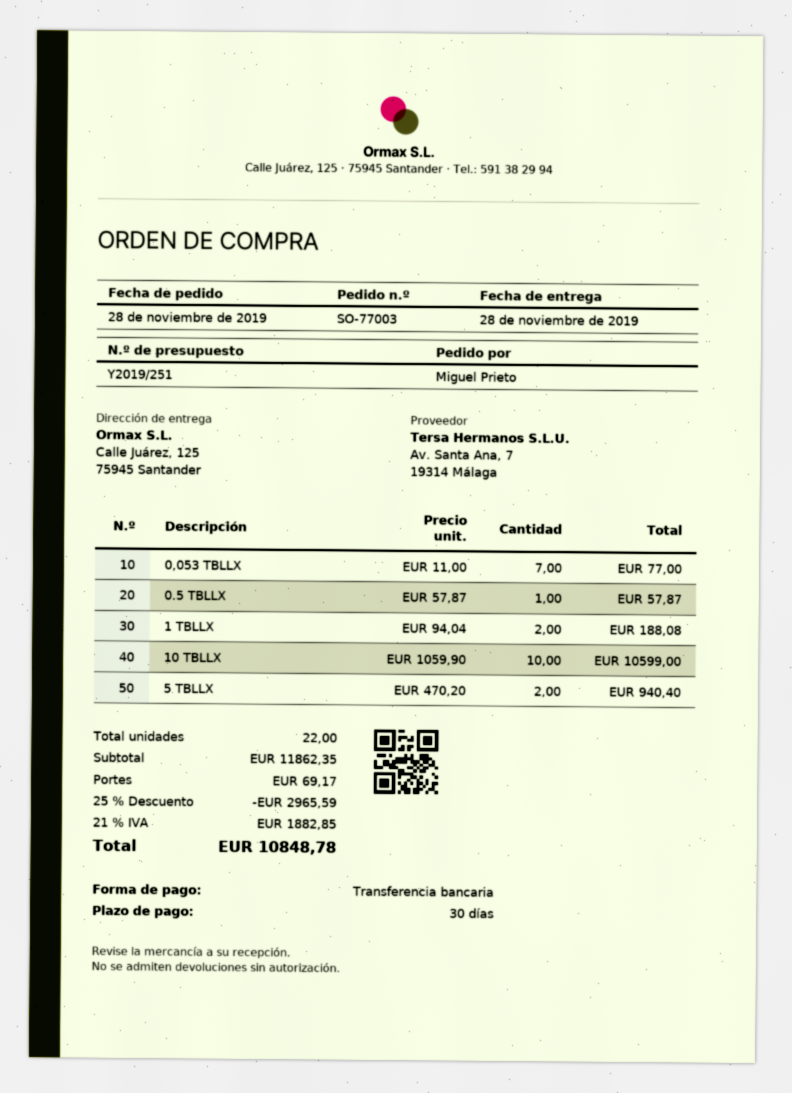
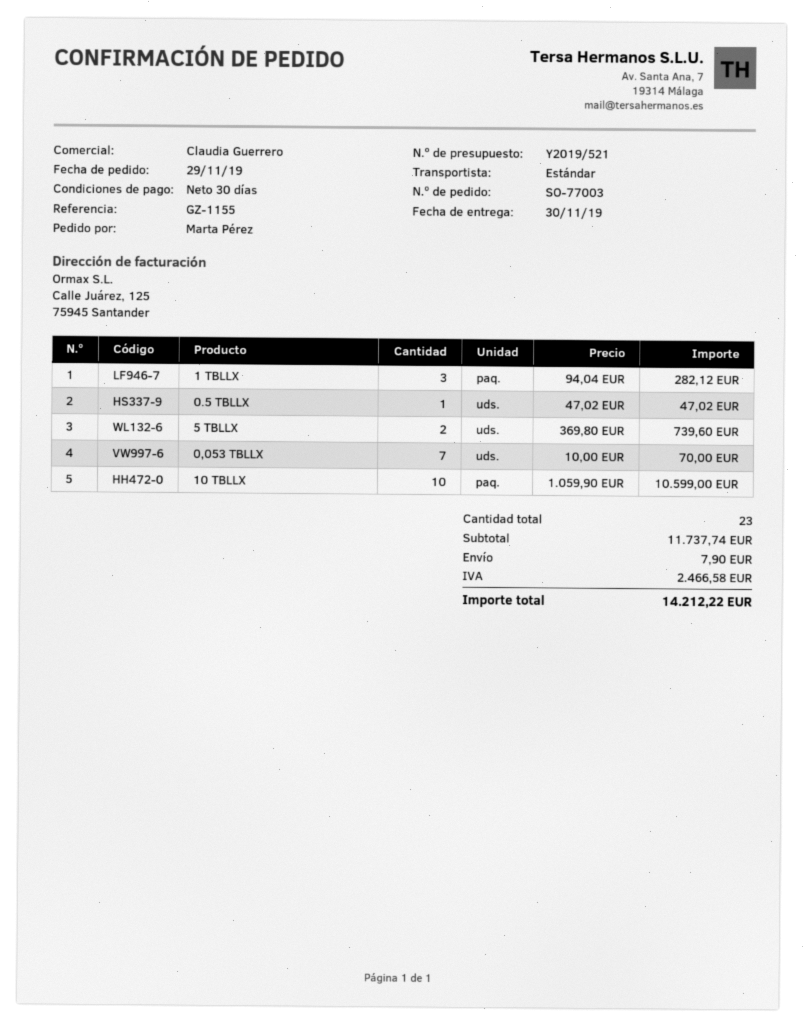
quote number: Y2019/251 -> Y2019/521
order date: 2019-11-28 -> 2019-11-29
delivery date: 2019-11-28 -> 2019-11-30
ordered by: Miguel Prieto -> Marta Pérez
0,053 TBLLX: 7 x 11.00 = 77.00 -> 7 x 10.00 = 70.00
0.5 TBLLX: 1 x 57.87 = 57.87 -> 1 x 47.02 = 47.02
1 TBLLX: 2 x 94.04 = 188.08 -> 3 x 94.04 = 282.12
5 TBLLX: 2 x 470.20 = 940.40 -> 2 x 369.80 = 739.60
total quantity: 22 -> 23
subtotal: 11862.35 -> 11737.74
discount: 25% = 2965.59 -> none
shipping: 69.17 -> 7.90
tax: 1882.85 -> 2466.58
total: 10848.78 -> 14212.22

